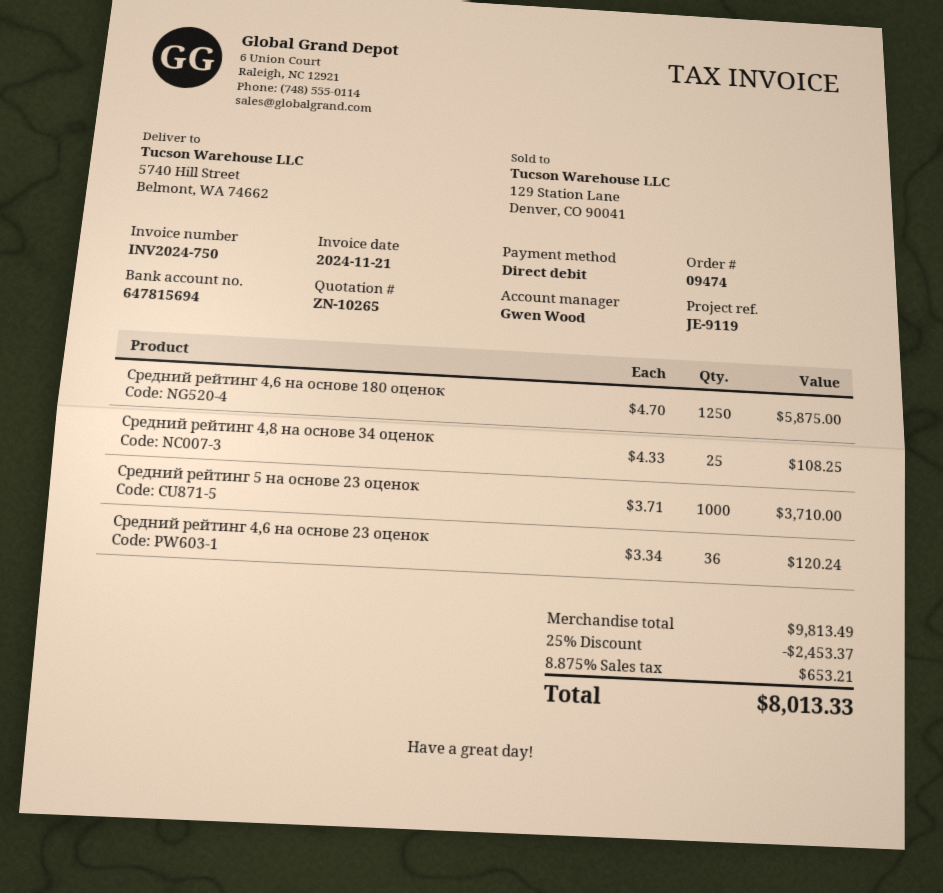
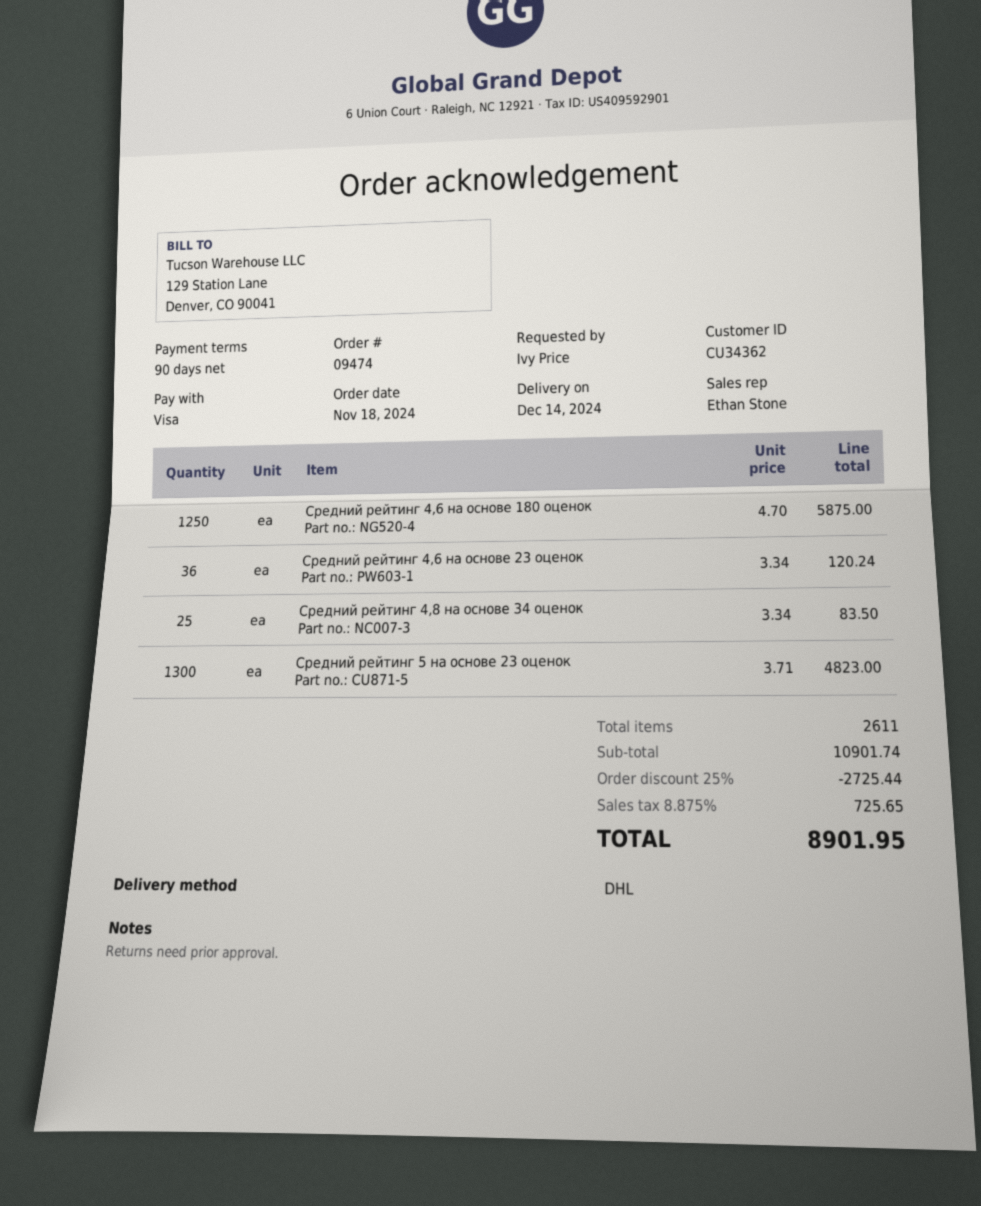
sales rep: Gwen Wood -> Ethan Stone
payment method: direct debit -> Visa
Средний рейтинг 4,8 на основе 34 оценок: 25 x 4.33 = 108.25 -> 25 x 3.34 = 83.50
Средний рейтинг 5 на основе 23 оценок: 1000 x 3.71 = 3710.00 -> 1300 x 3.71 = 4823.00
subtotal: 9813.49 -> 10901.74
discount: 25% = 2453.37 -> 25% = 2725.44
tax: 8.875% = 653.21 -> 8.875% = 725.65
total: 8013.33 -> 8901.95

